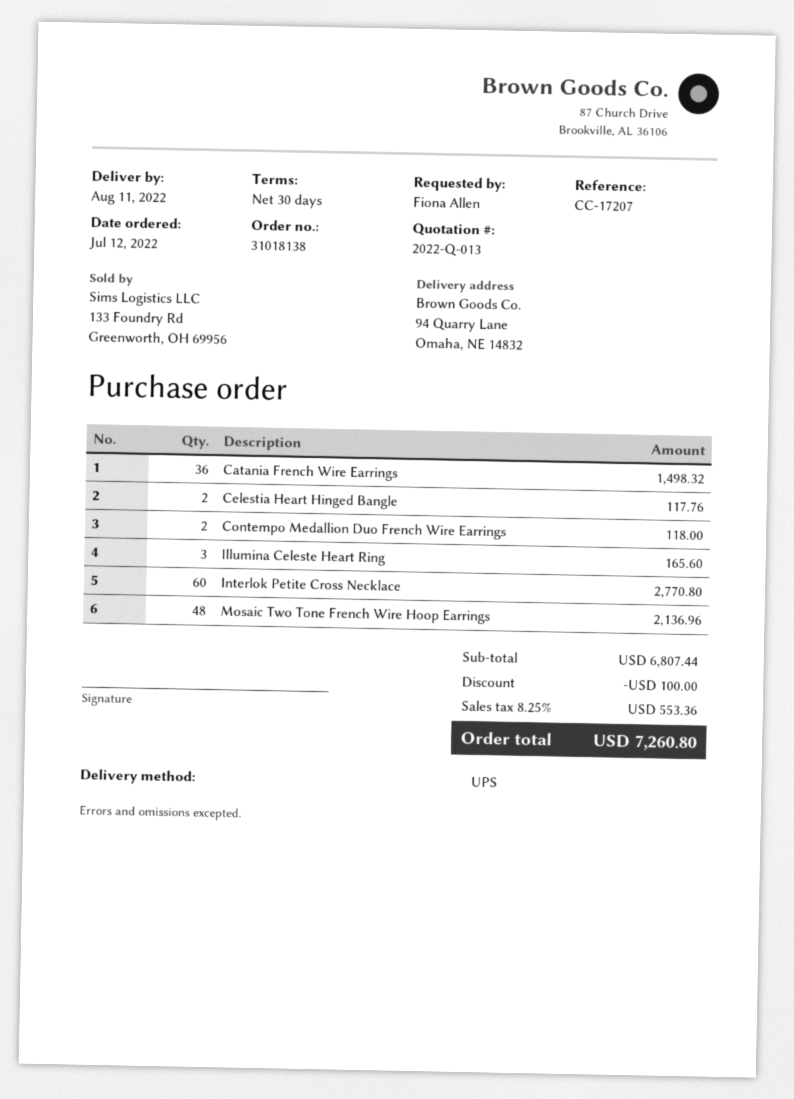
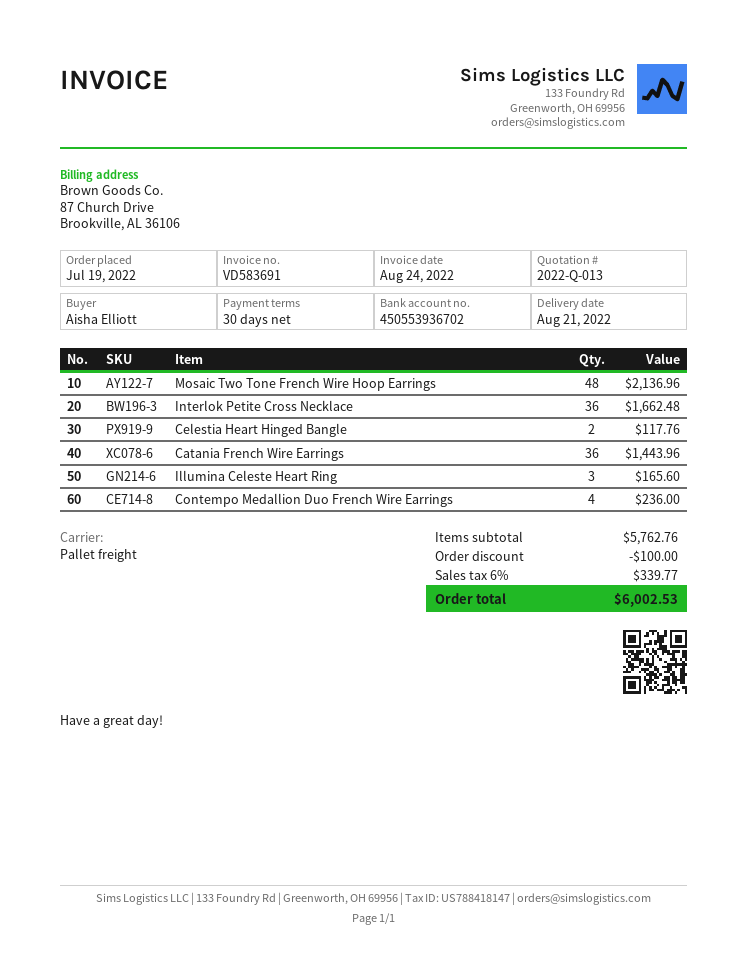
order date: 2022-07-12 -> 2022-07-19
delivery date: 2022-08-11 -> 2022-08-21
ordered by: Fiona Allen -> Aisha Elliott
shipping method: UPS -> pallet freight
Catania French Wire Earrings: 36 for 1498.32 -> 36 for 1443.96
Contempo Medallion Duo French Wire Earrings: 2 for 118.00 -> 4 for 236.00
Interlok Petite Cross Necklace: 60 for 2770.80 -> 36 for 1662.48
subtotal: 6807.44 -> 5762.76
tax: 8.25% = 553.36 -> 6% = 339.77
total: 7260.80 -> 6002.53

